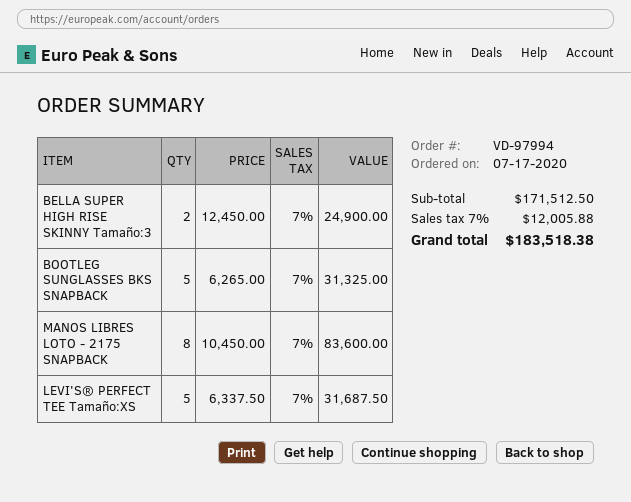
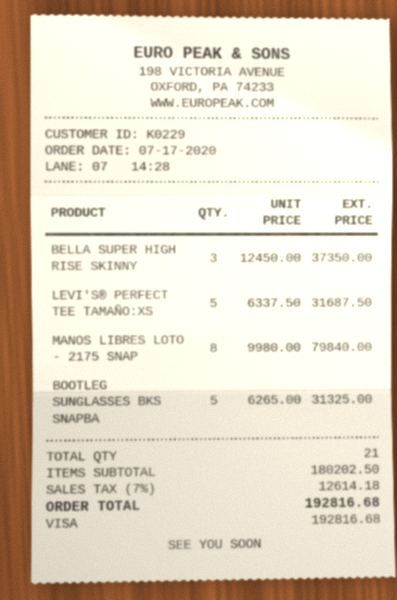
BELLA SUPER HIGH RISE SKINNY Tamaño:3: 2 x 12450.00 = 24900.00 -> 3 x 12450.00 = 37350.00
MANOS LIBRES LOTO - 2175 SNAPBACK: 8 x 10450.00 = 83600.00 -> 8 x 9980.00 = 79840.00
subtotal: 171512.50 -> 180202.50
tax: 7% = 12005.88 -> 7% = 12614.18
total: 183518.38 -> 192816.68

